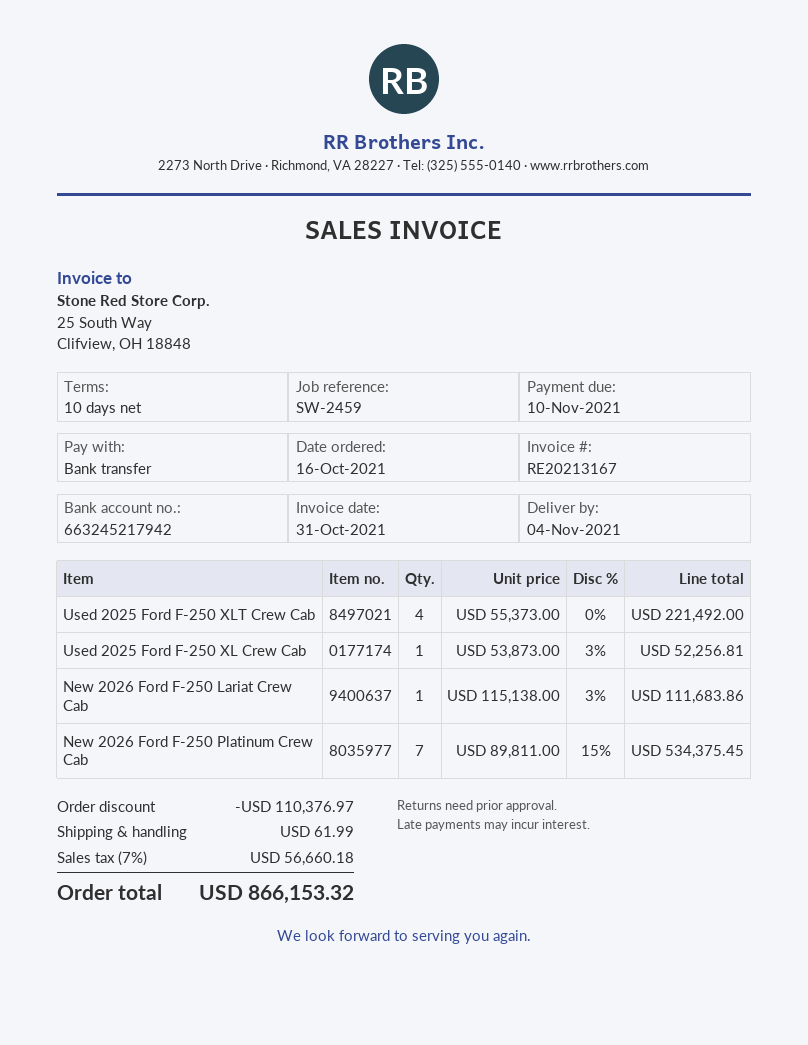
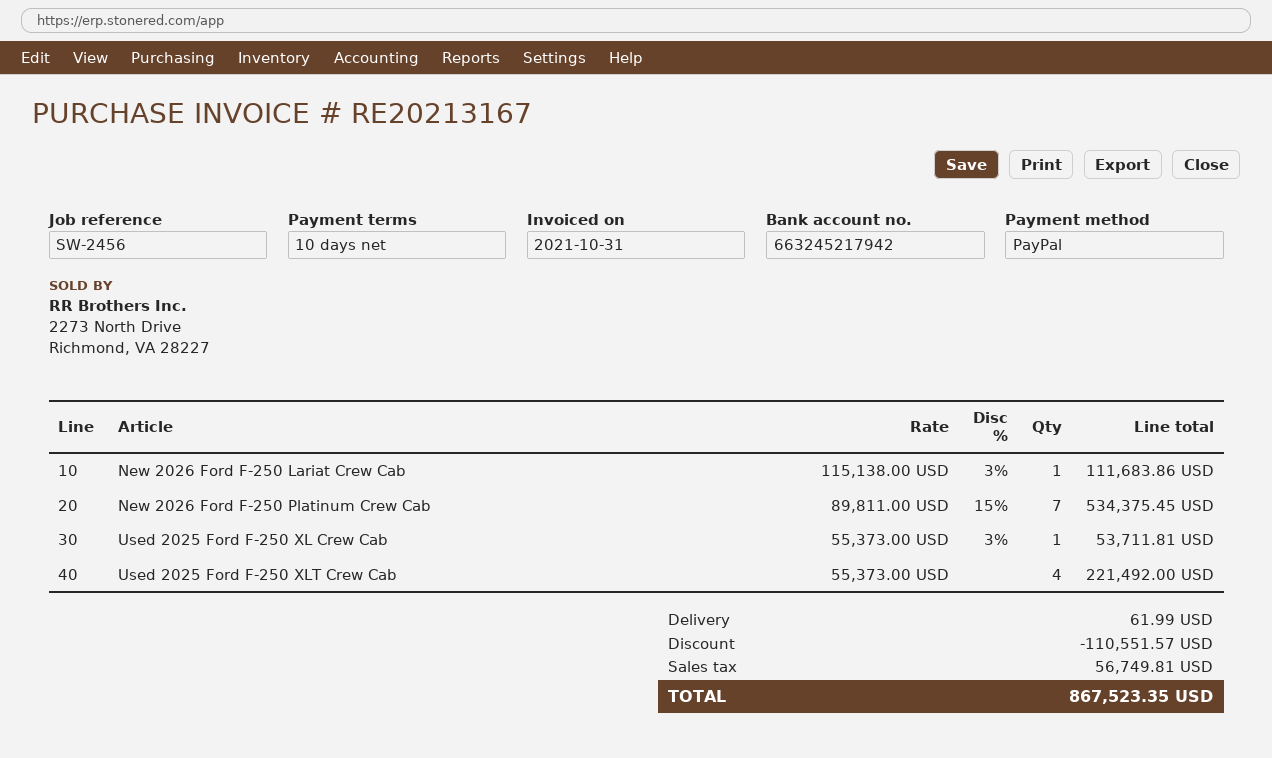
reference: SW-2459 -> SW-2456
payment method: bank transfer -> PayPal
Used 2025 Ford F-250 XL Crew Cab: 1 x 53873.00 - 3% = 52256.81 -> 1 x 55373.00 - 3% = 53711.81
discount: 110376.97 -> 110551.57
tax: 56660.18 -> 56749.81
total: 866153.32 -> 867523.35

